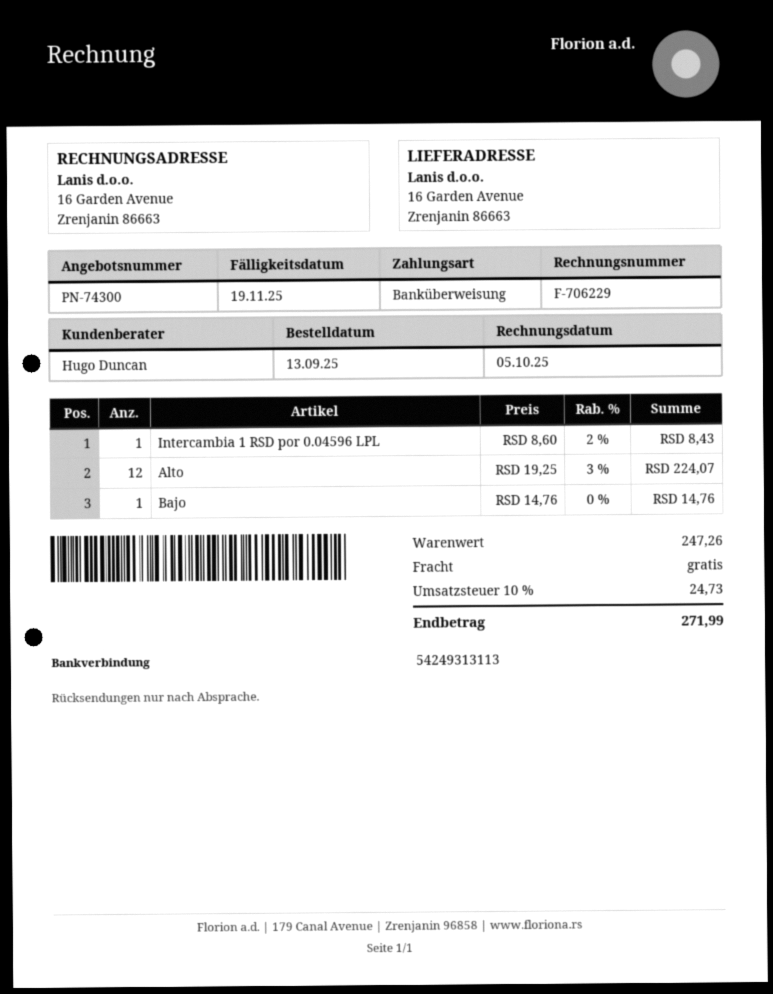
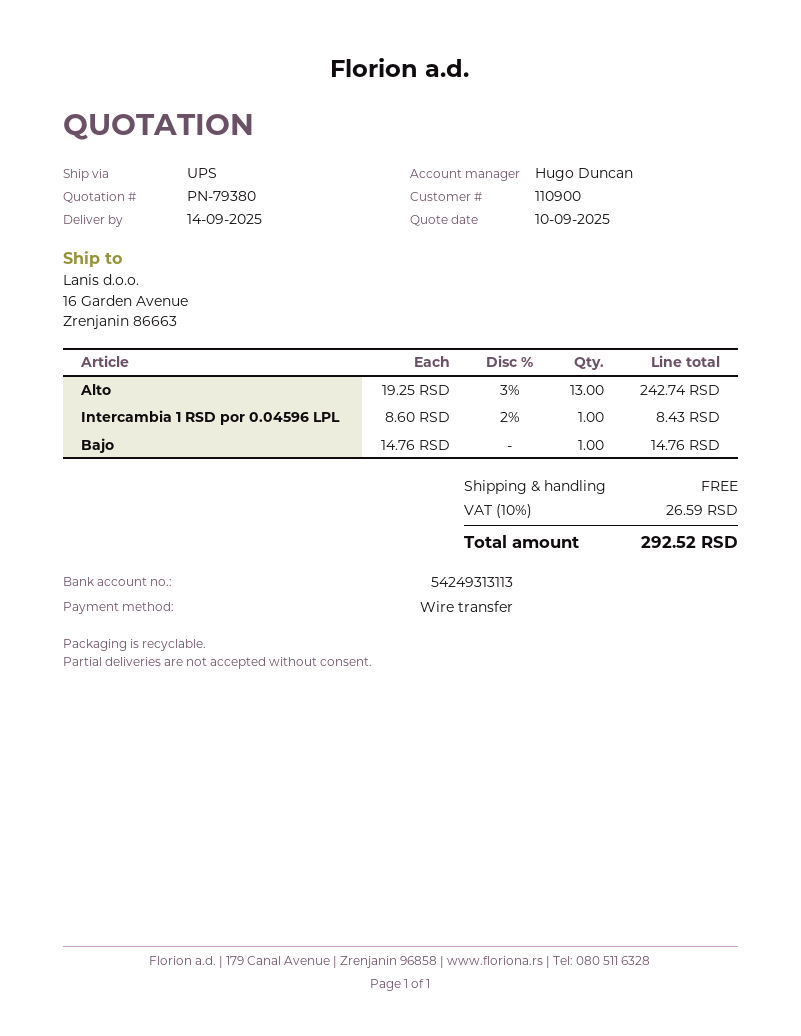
quote number: PN-74300 -> PN-79380
Alto: 12 x 19.25 - 3% = 224.07 -> 13 x 19.25 - 3% = 242.74
tax: 10% = 24.73 -> 10% = 26.59
total: 271.99 -> 292.52

